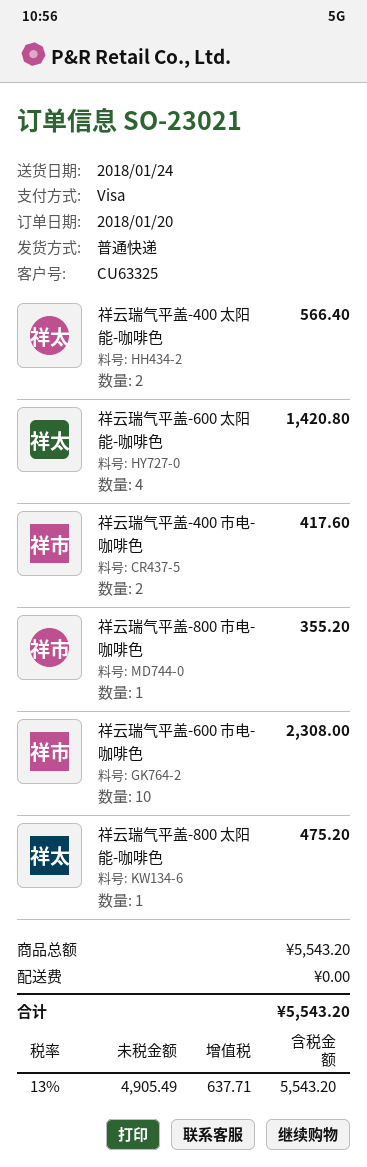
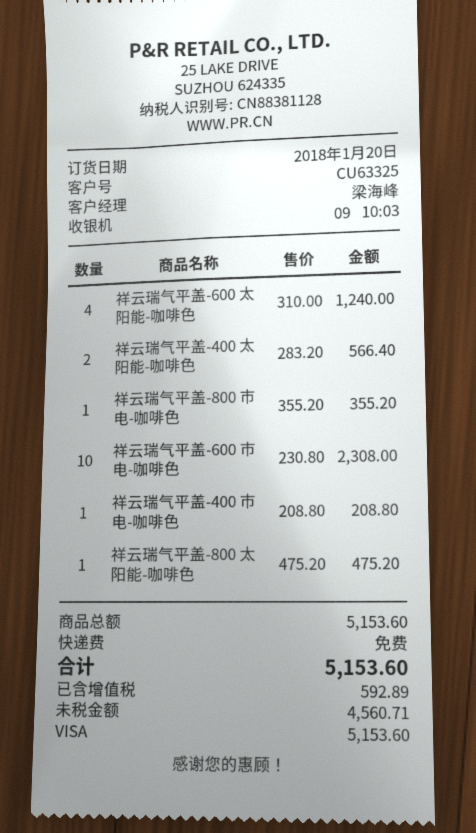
祥云瑞气平盖-600 太阳能-咖啡色: 4 for 1420.80 -> 4 for 1240.00
祥云瑞气平盖-400 市电-咖啡色: 2 for 417.60 -> 1 for 208.80
subtotal: 5543.20 -> 5153.60
net: 4905.49 -> 4560.71
tax: 637.71 -> 592.89
total: 5543.20 -> 5153.60

